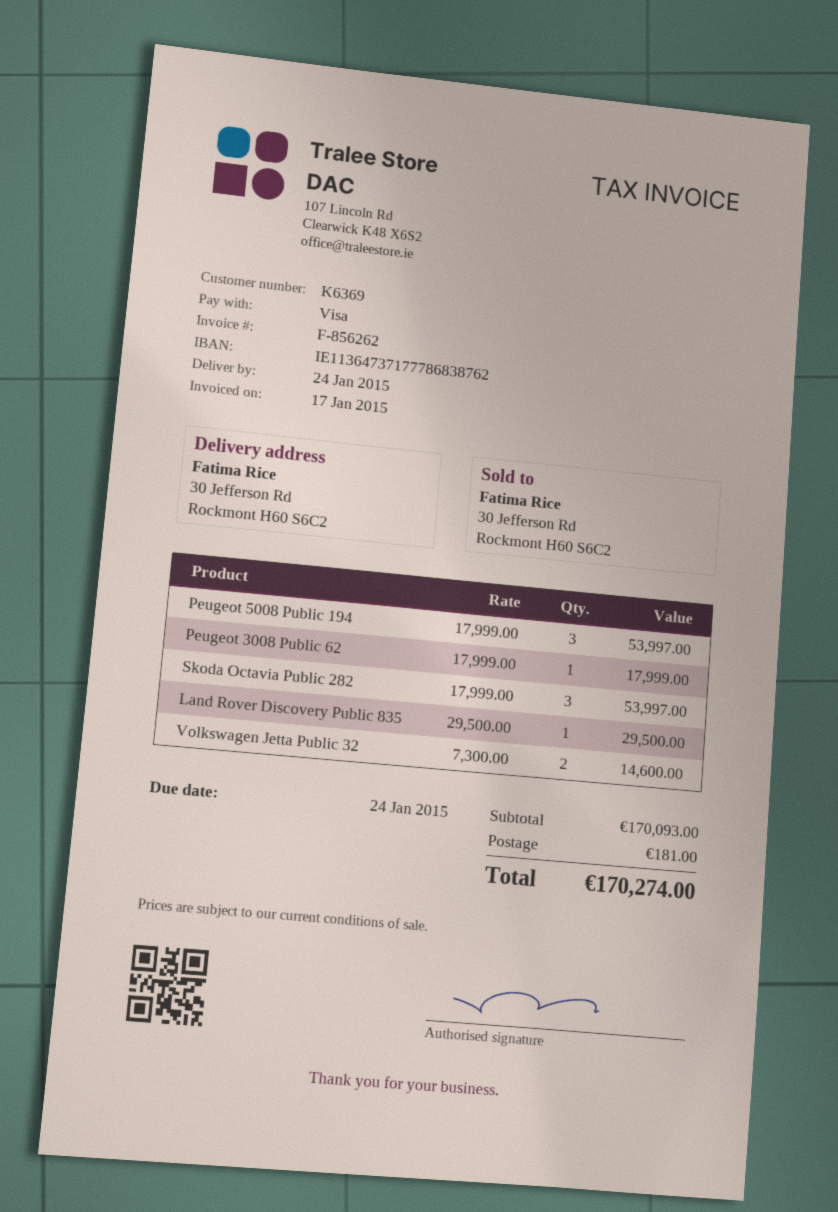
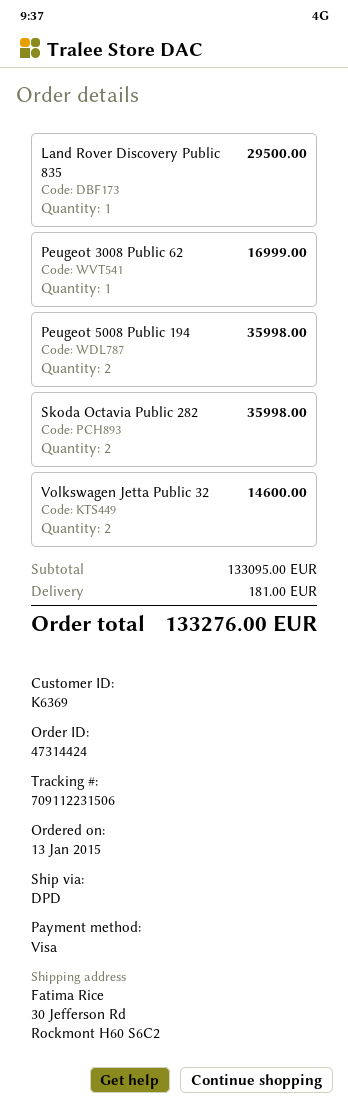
Peugeot 5008 Public 194: 3 for 53997.00 -> 2 for 35998.00
Peugeot 3008 Public 62: 1 for 17999.00 -> 1 for 16999.00
Skoda Octavia Public 282: 3 for 53997.00 -> 2 for 35998.00
subtotal: 170093.00 -> 133095.00
total: 170274.00 -> 133276.00

